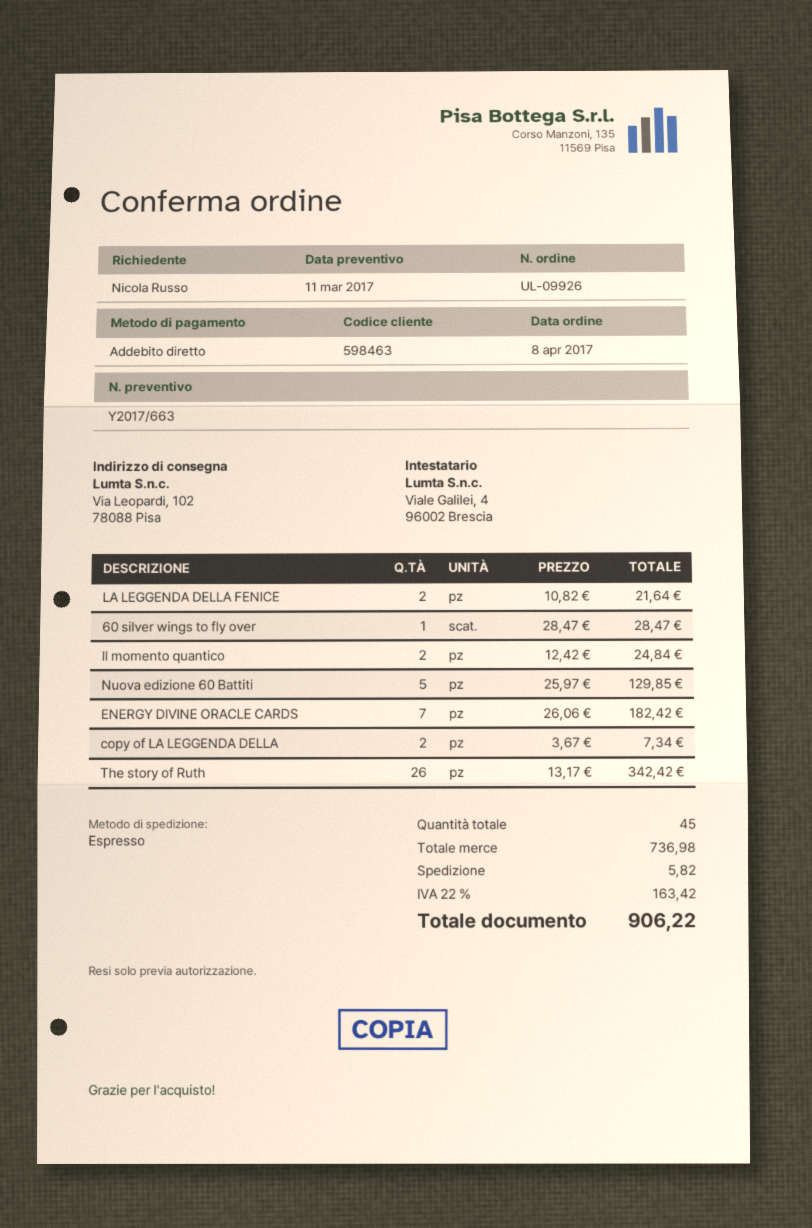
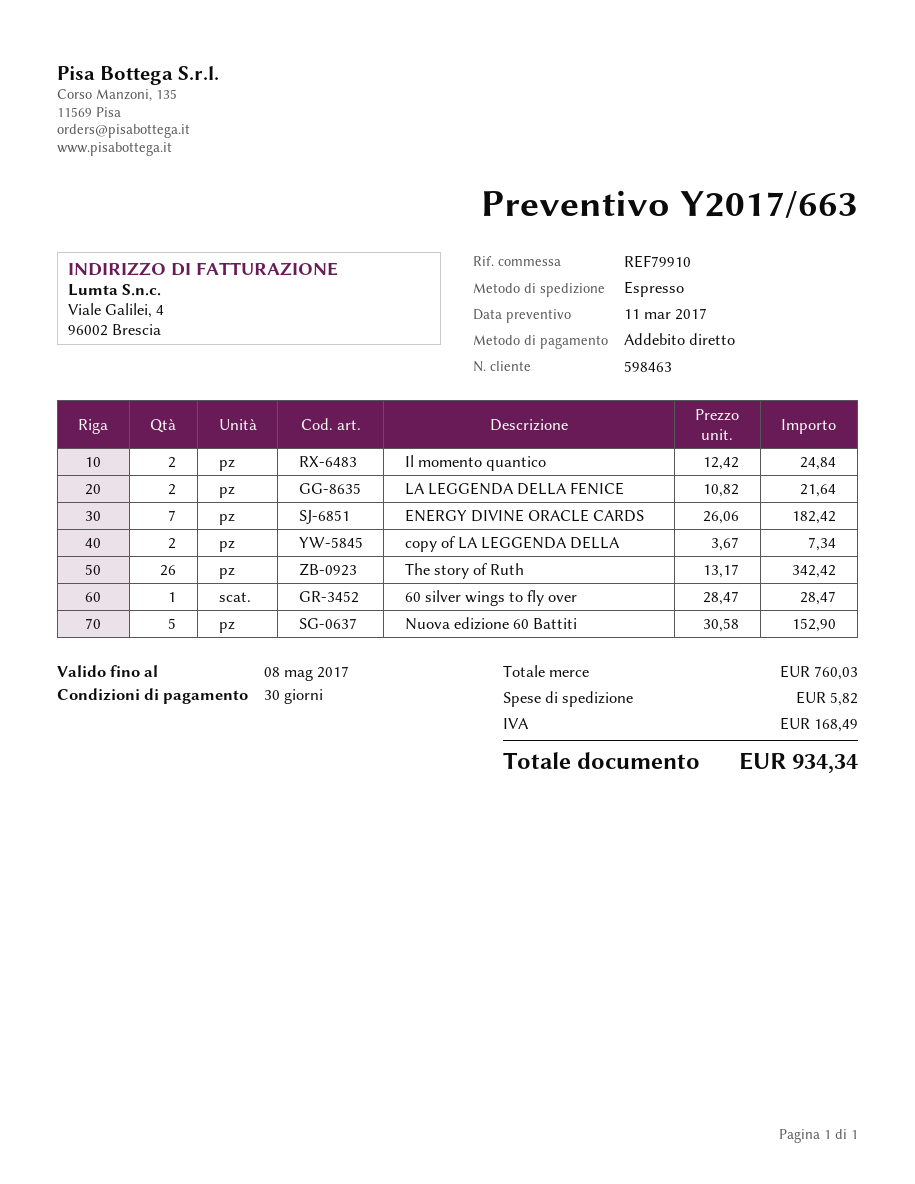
Nuova edizione 60 Battiti: 5 x 25.97 = 129.85 -> 5 x 30.58 = 152.90
subtotal: 736.98 -> 760.03
tax: 163.42 -> 168.49
total: 906.22 -> 934.34

